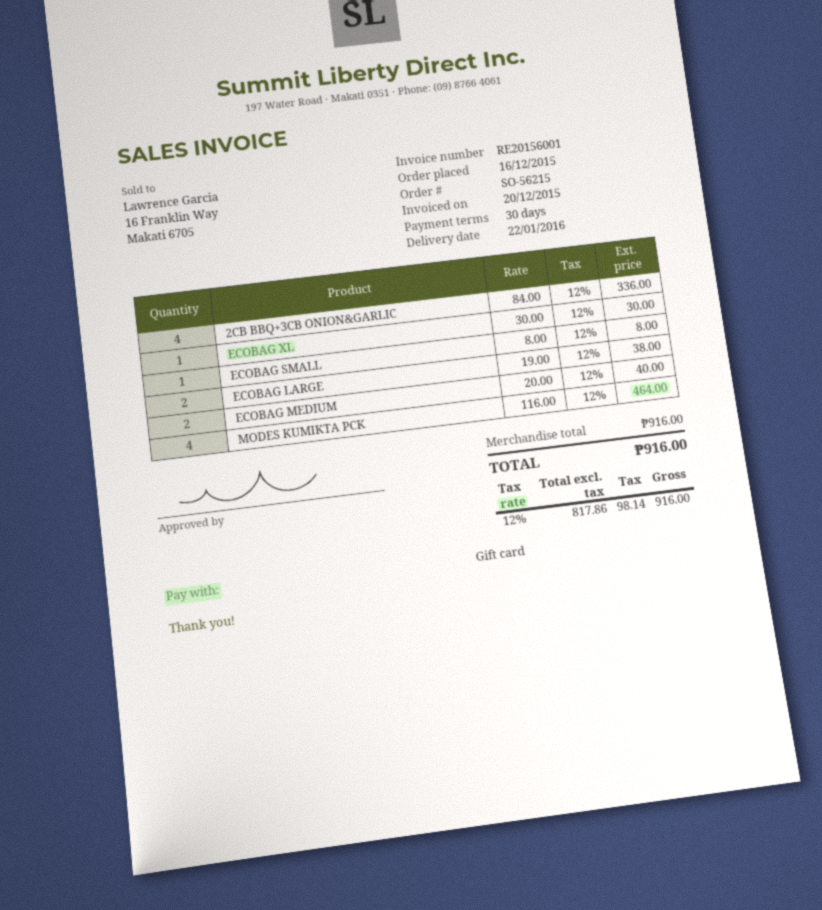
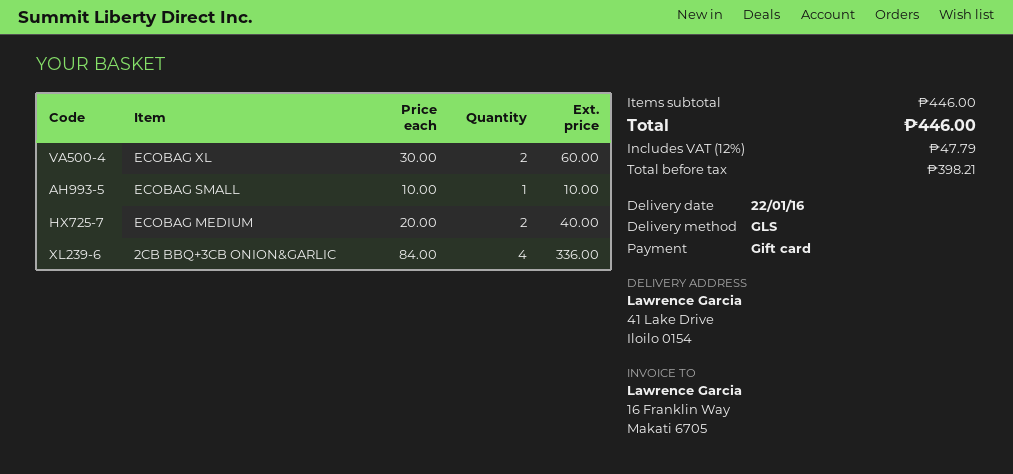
ECOBAG XL: 1 x 30.00 = 30.00 -> 2 x 30.00 = 60.00
ECOBAG SMALL: 1 x 8.00 = 8.00 -> 1 x 10.00 = 10.00
ECOBAG LARGE: 2 x 19.00 = 38.00 -> none
MODES KUMIKTA PCK: 4 x 116.00 = 464.00 -> none
subtotal: 916.00 -> 446.00
net: 817.86 -> 398.21
tax: 12% = 98.14 -> 12% = 47.79
total: 916.00 -> 446.00

